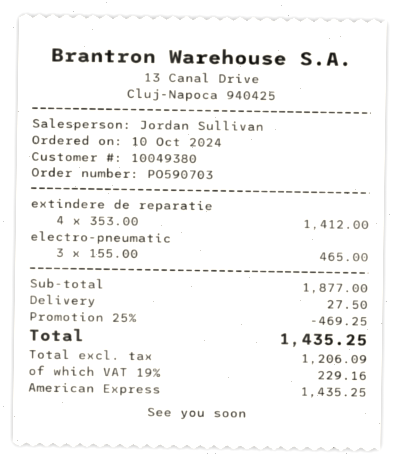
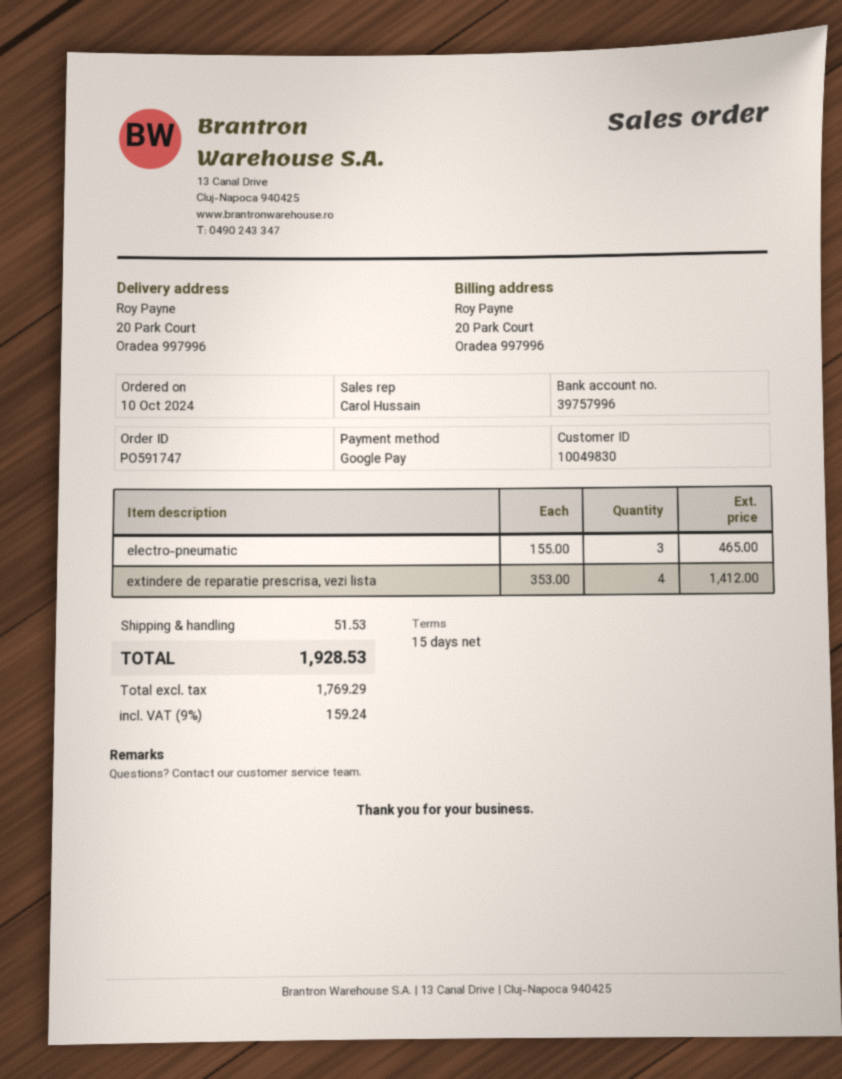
order number: PO590703 -> PO591747
customer number: 10049380 -> 10049830
sales rep: Jordan Sullivan -> Carol Hussain
payment method: American Express -> Google Pay
discount: 25% = 469.25 -> none
shipping: 27.50 -> 51.53
net: 1206.09 -> 1769.29
tax: 19% = 229.16 -> 9% = 159.24
total: 1435.25 -> 1928.53

